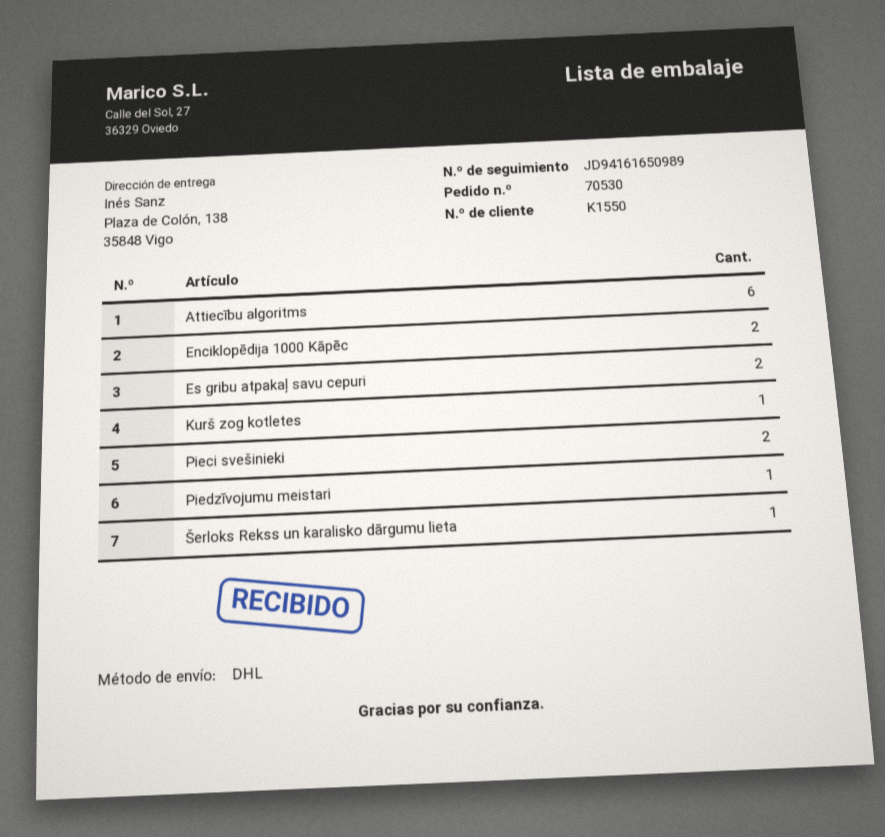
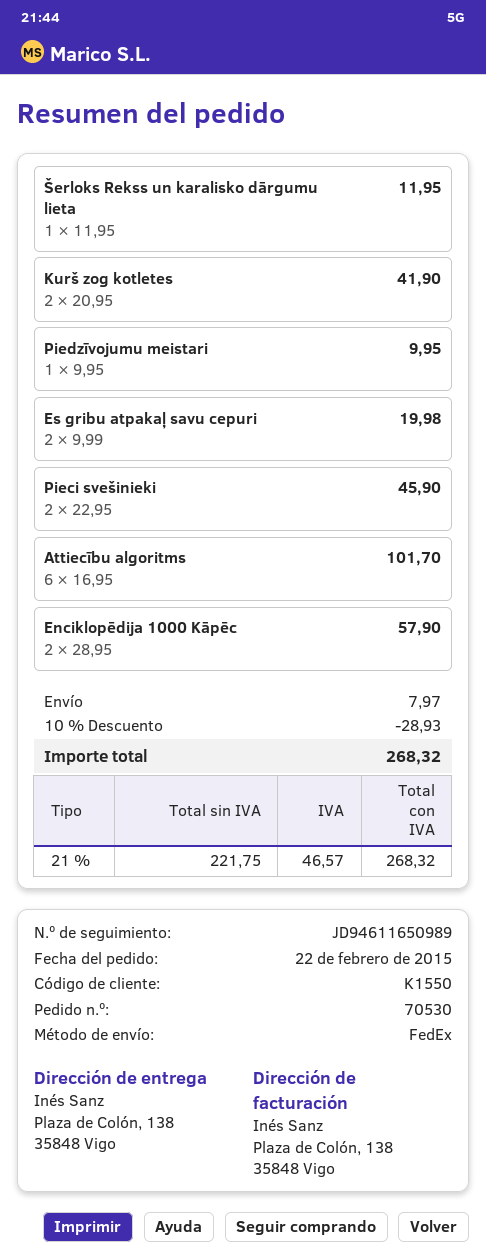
shipping method: DHL -> FedEx
tracking number: JD94161650989 -> JD94611650989
Kurš zog kotletes: 1 -> 2

